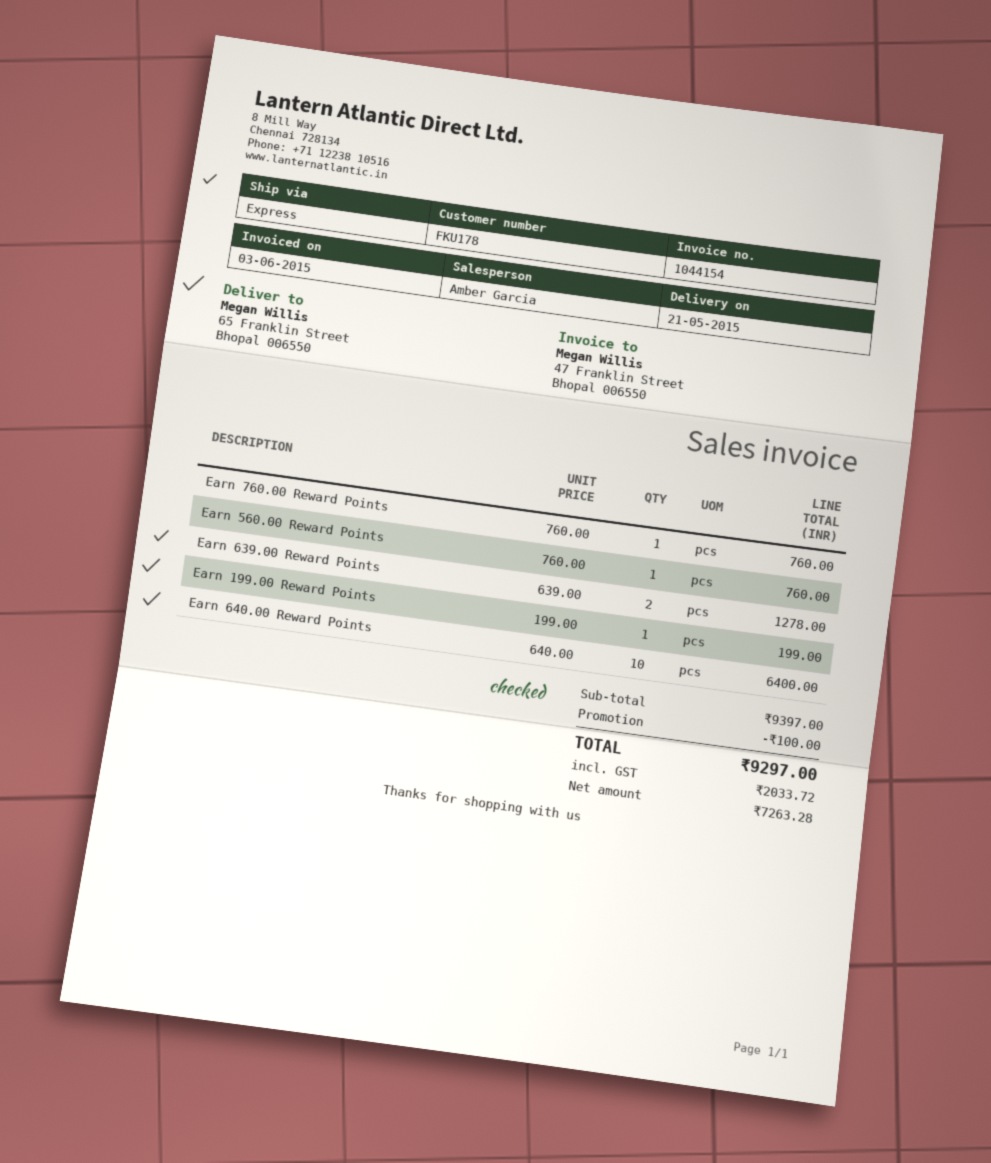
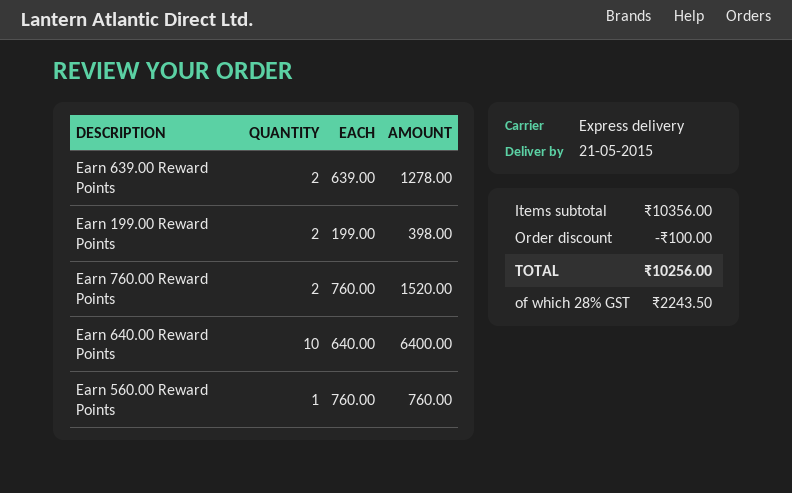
Earn 760.00 Reward Points: 1 x 760.00 = 760.00 -> 2 x 760.00 = 1520.00
Earn 199.00 Reward Points: 1 x 199.00 = 199.00 -> 2 x 199.00 = 398.00
subtotal: 9397.00 -> 10356.00
tax: 2033.72 -> 2243.50
total: 9297.00 -> 10256.00

